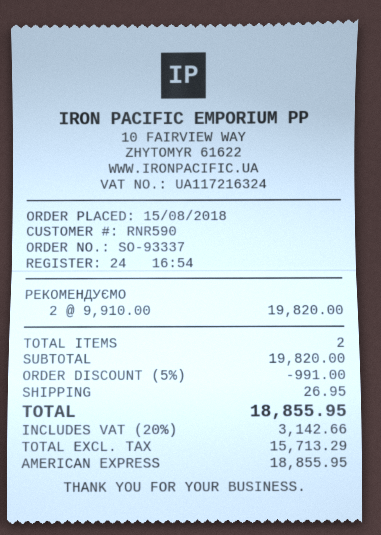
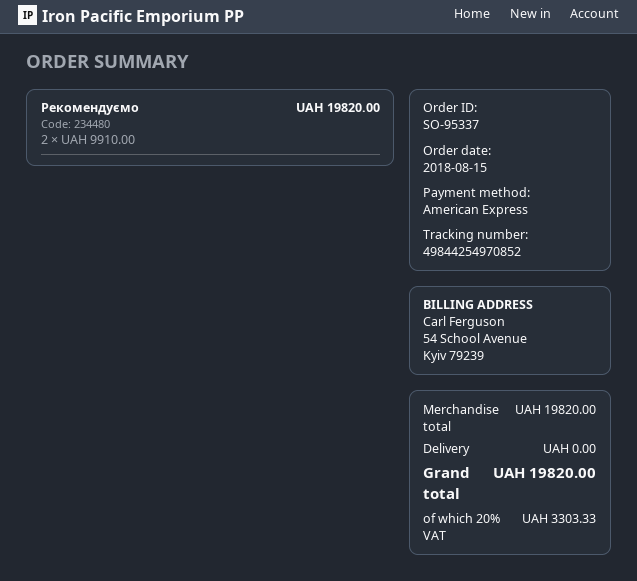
order number: SO-93337 -> SO-95337
discount: 5% = 991.00 -> none
shipping: 26.95 -> 0.00
tax: 20% = 3142.66 -> 20% = 3303.33
total: 18855.95 -> 19820.00

